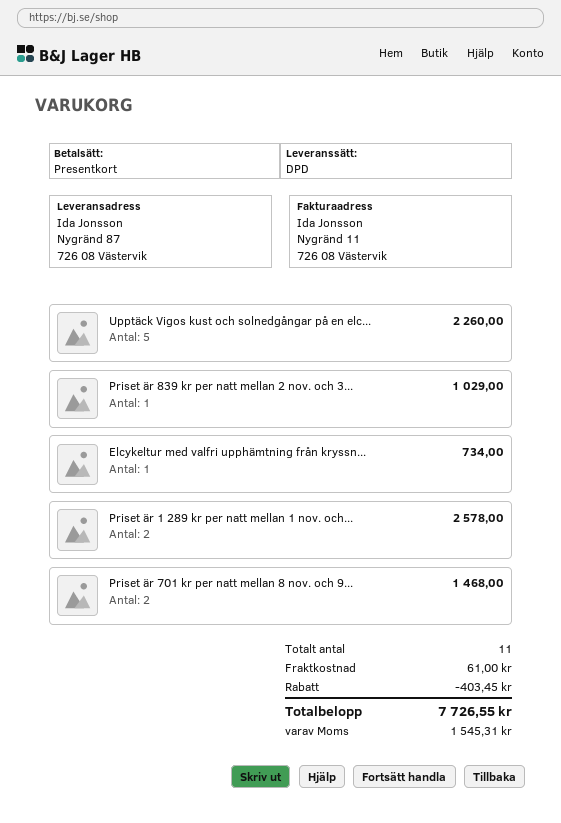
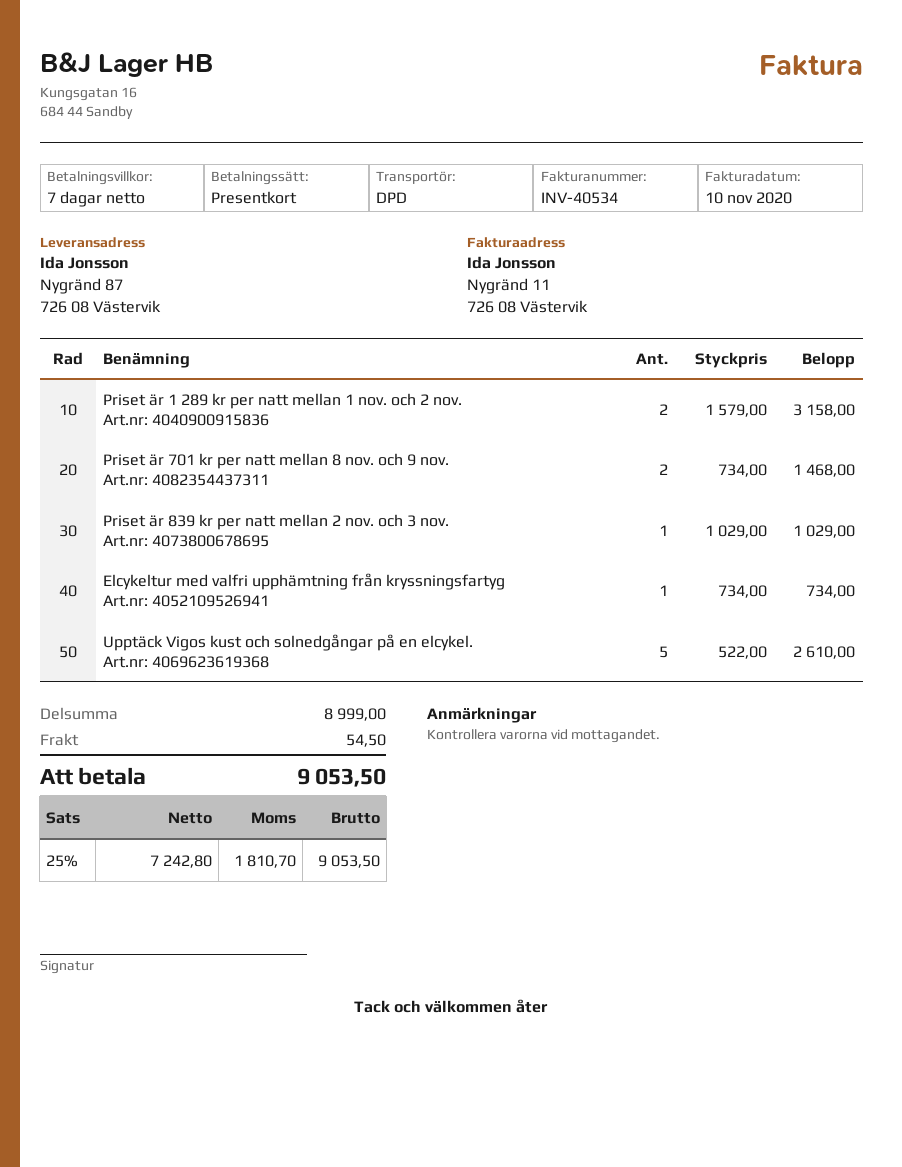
Upptäck Vigos kust och solnedgångar på en elc...: 5 for 2260.00 -> 5 for 2610.00
Priset är 1 289 kr per natt mellan 1 nov. och...: 2 for 2578.00 -> 2 for 3158.00
discount: 403.45 -> none
shipping: 61.00 -> 54.50
tax: 1545.31 -> 1810.70
total: 7726.55 -> 9053.50

